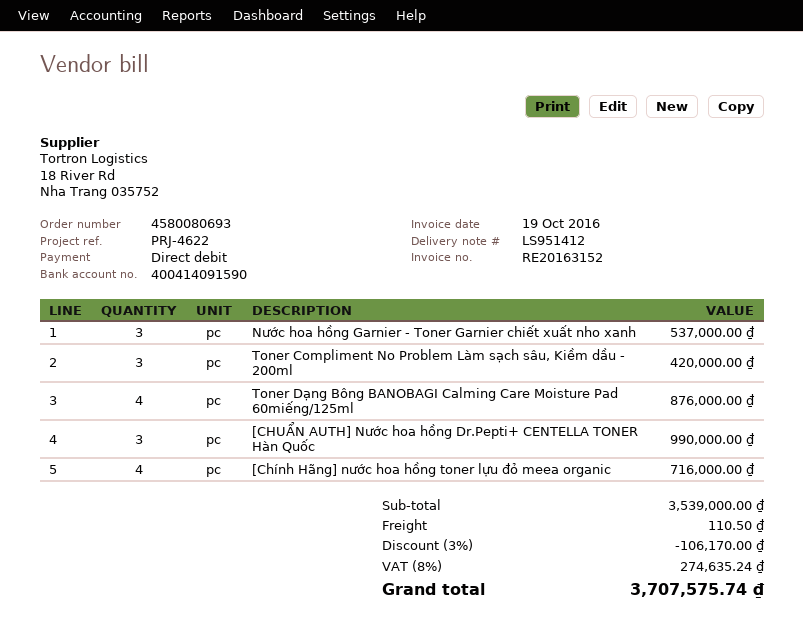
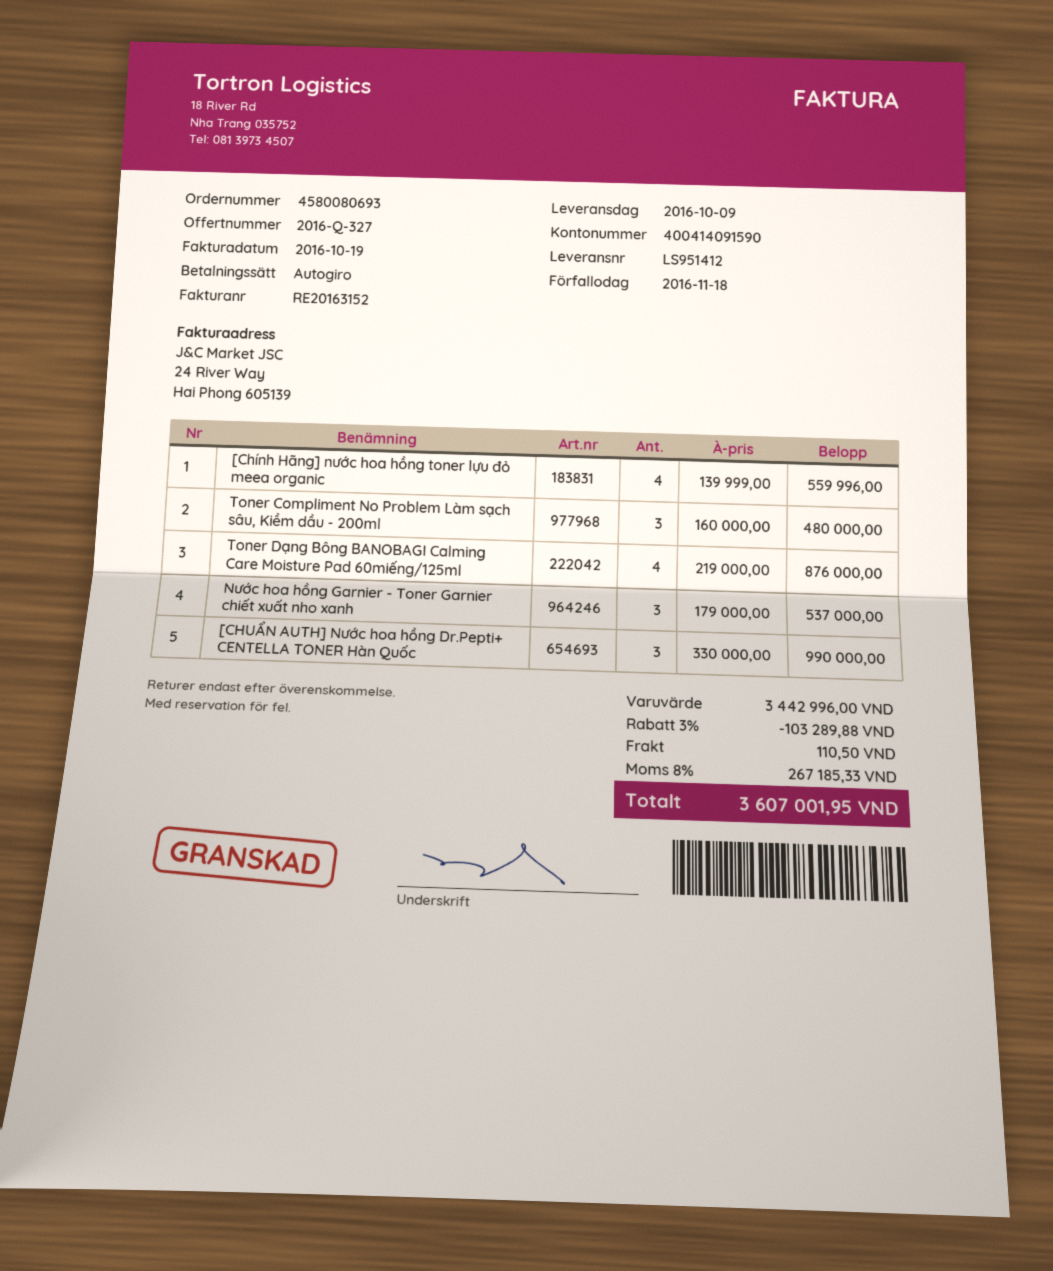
Toner Compliment No Problem Làm sạch sâu, Kiềm dầu - 200ml: 3 for 420000.00 -> 3 for 480000.00
[Chính Hãng] nước hoa hồng toner lựu đỏ meea organic: 4 for 716000.00 -> 4 for 559996.00
subtotal: 3539000.00 -> 3442996.00
discount: 3% = 106170.00 -> 3% = 103289.88
tax: 8% = 274635.24 -> 8% = 267185.33
total: 3707575.74 -> 3607001.95

